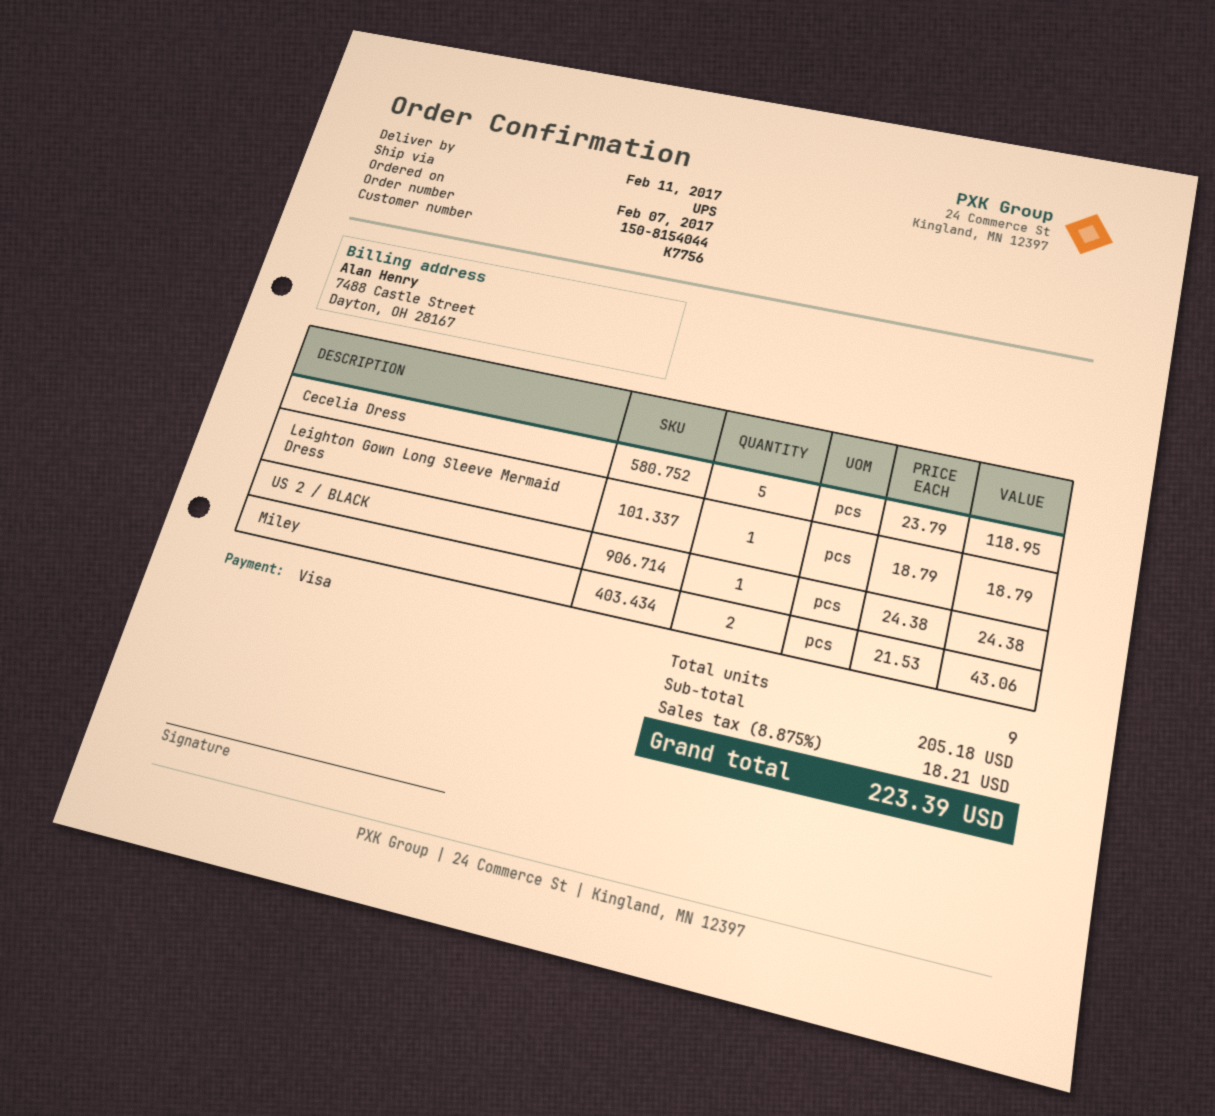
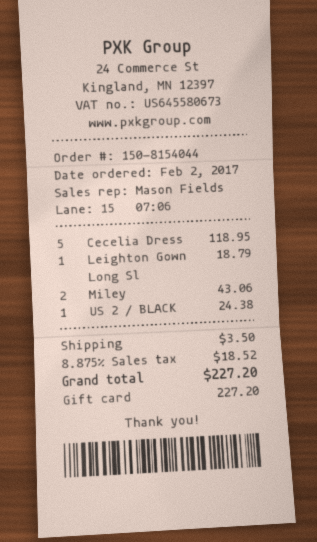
order date: 2017-02-07 -> 2017-02-02
payment method: Visa -> gift card
shipping: none -> 3.50
tax: 8.875% = 18.21 -> 8.875% = 18.52
total: 223.39 -> 227.20

